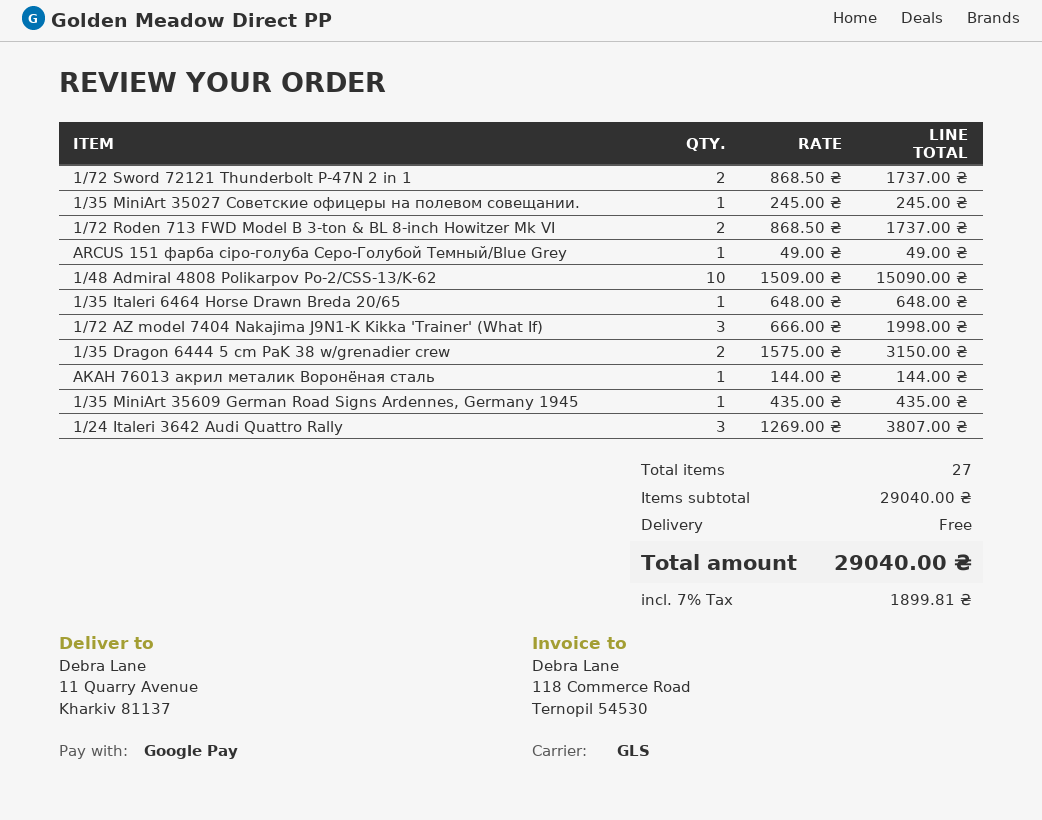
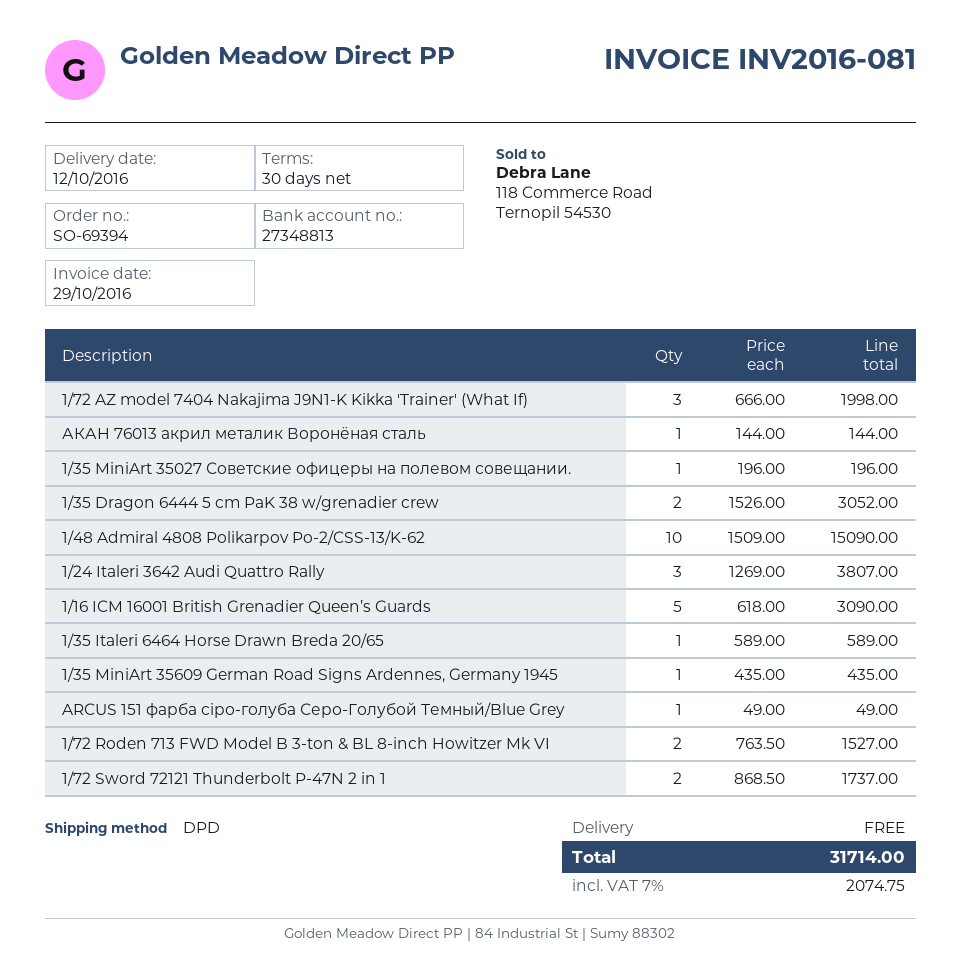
shipping method: GLS -> DPD
1/35 MiniArt 35027 Советские офицеры на полевом совещании.: 1 x 245.00 = 245.00 -> 1 x 196.00 = 196.00
1/72 Roden 713 FWD Model B 3-ton & BL 8-inch Howitzer Mk VI: 2 x 868.50 = 1737.00 -> 2 x 763.50 = 1527.00
1/35 Italeri 6464 Horse Drawn Breda 20/65: 1 x 648.00 = 648.00 -> 1 x 589.00 = 589.00
1/35 Dragon 6444 5 cm PaK 38 w/grenadier crew: 2 x 1575.00 = 3150.00 -> 2 x 1526.00 = 3052.00
1/16 ICM 16001 British Grenadier Queen’s Guards: none -> 5 x 618.00 = 3090.00
tax: 7% = 1899.81 -> 7% = 2074.75
total: 29040.00 -> 31714.00

